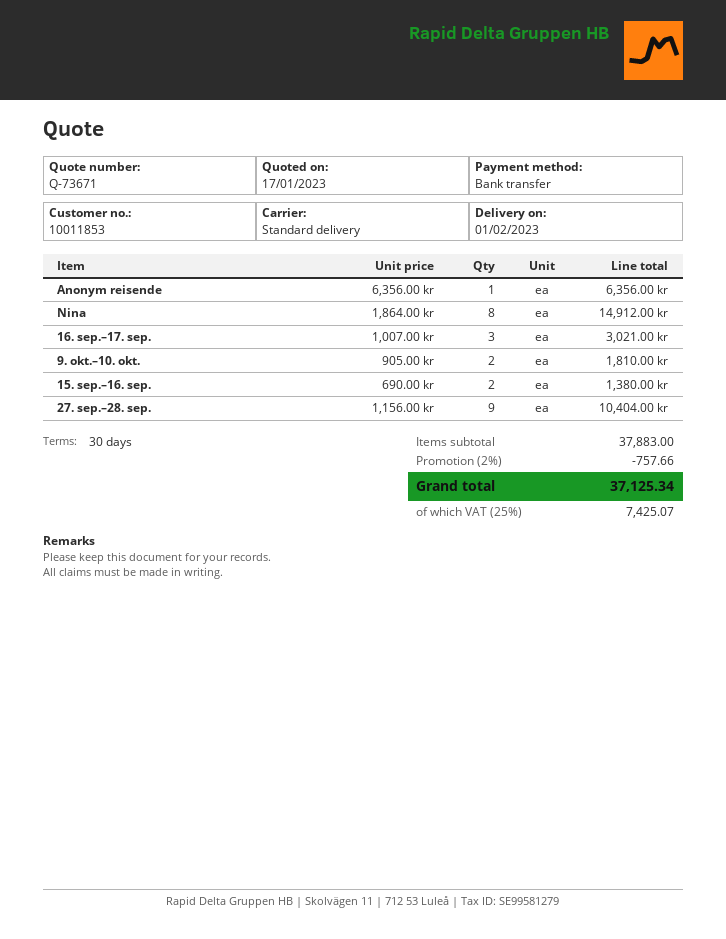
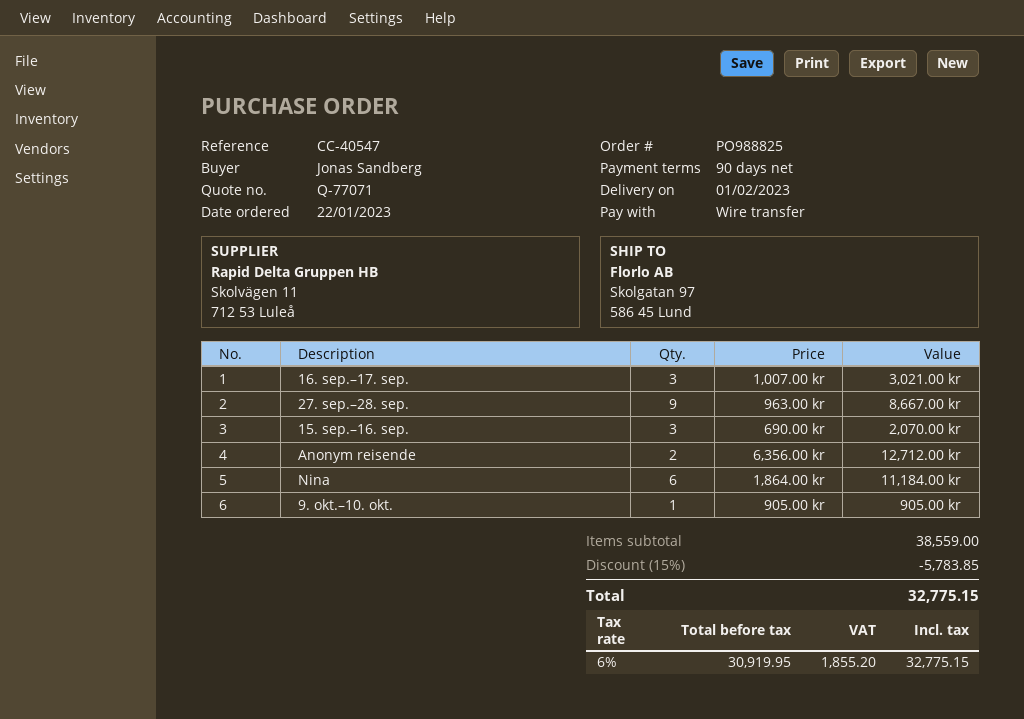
quote number: Q-73671 -> Q-77071
payment terms: 30 days -> 90 days
Anonym reisende: 1 x 6356.00 = 6356.00 -> 2 x 6356.00 = 12712.00
Nina: 8 x 1864.00 = 14912.00 -> 6 x 1864.00 = 11184.00
9. okt.–10. okt.: 2 x 905.00 = 1810.00 -> 1 x 905.00 = 905.00
15. sep.–16. sep.: 2 x 690.00 = 1380.00 -> 3 x 690.00 = 2070.00
27. sep.–28. sep.: 9 x 1156.00 = 10404.00 -> 9 x 963.00 = 8667.00
subtotal: 37883.00 -> 38559.00
discount: 2% = 757.66 -> 15% = 5783.85
tax: 25% = 7425.07 -> 6% = 1855.20
total: 37125.34 -> 32775.15

